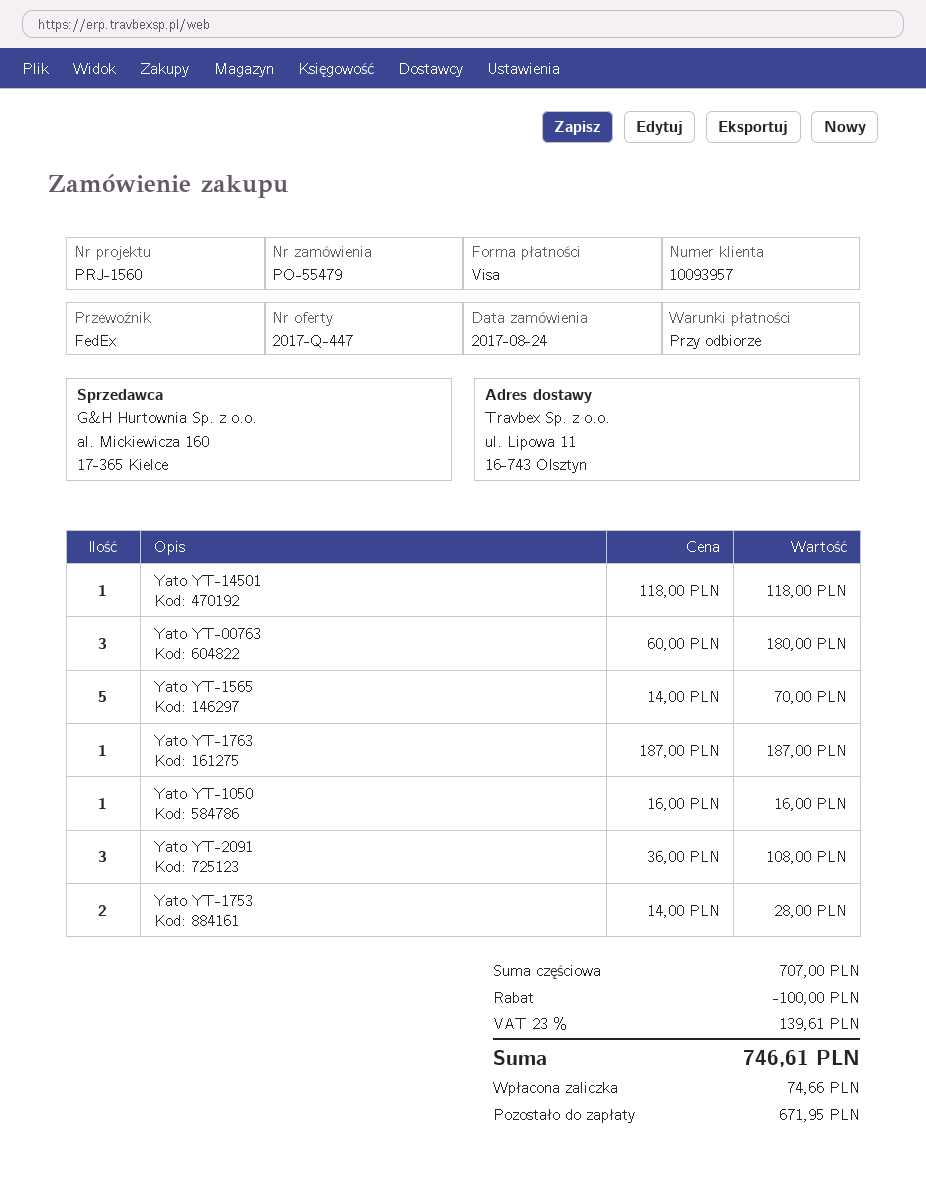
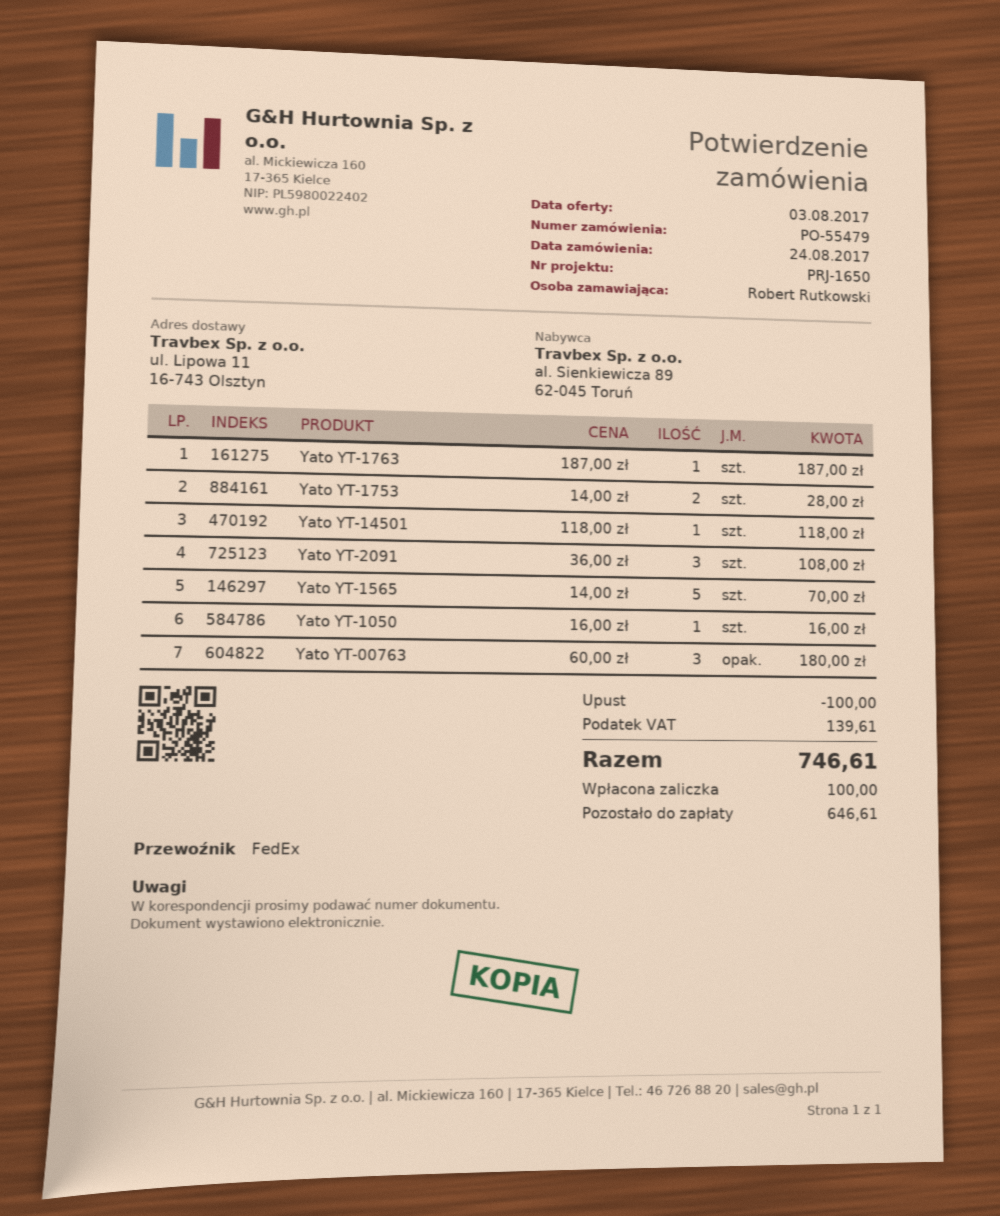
reference: PRJ-1560 -> PRJ-1650
deposit: 74.66 -> 100.00
balance: 671.95 -> 646.61

